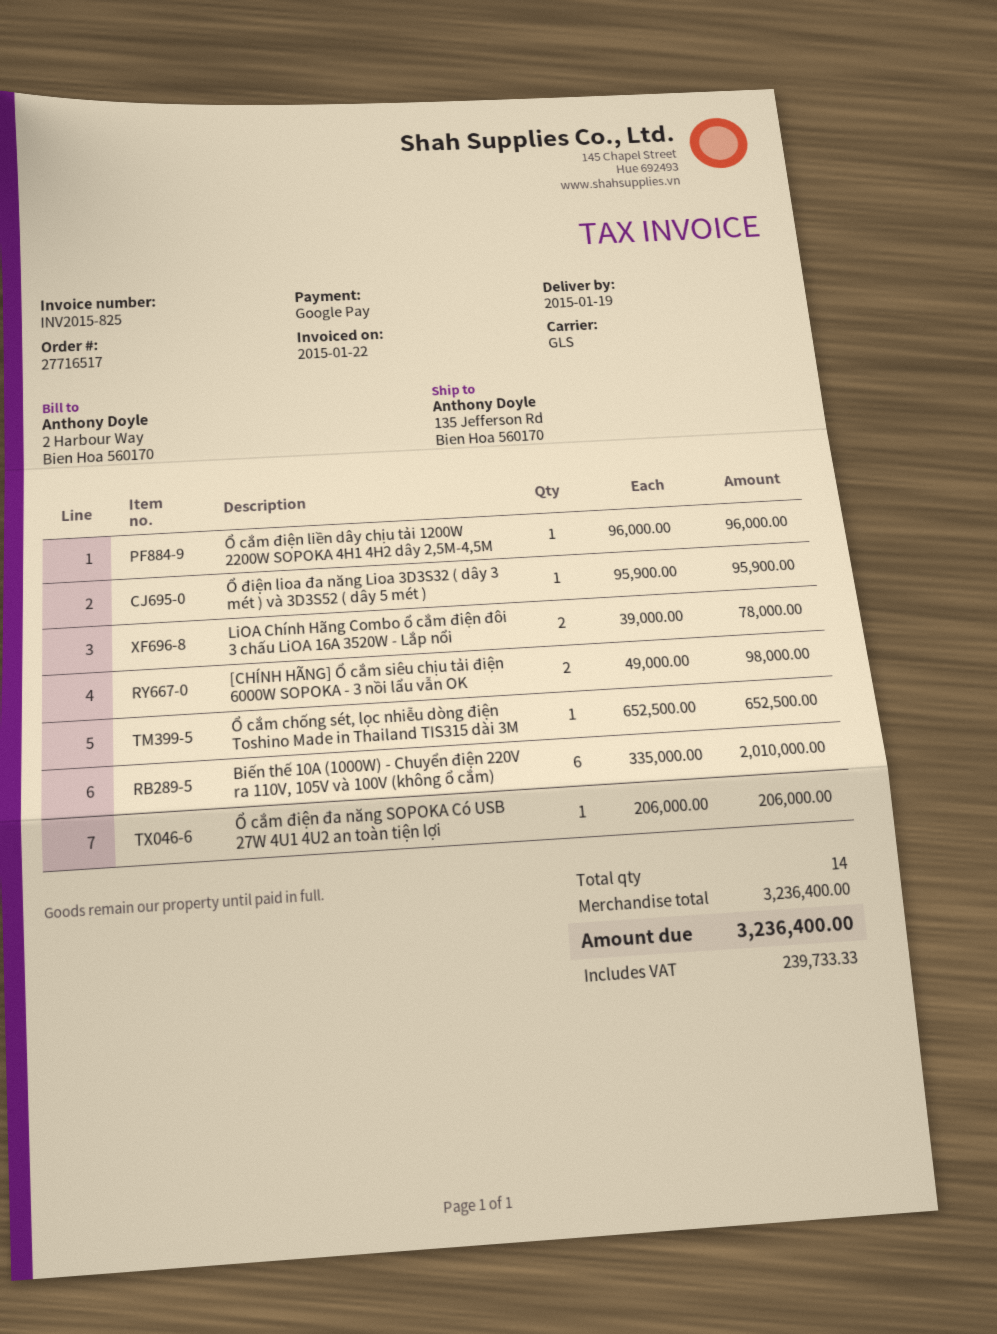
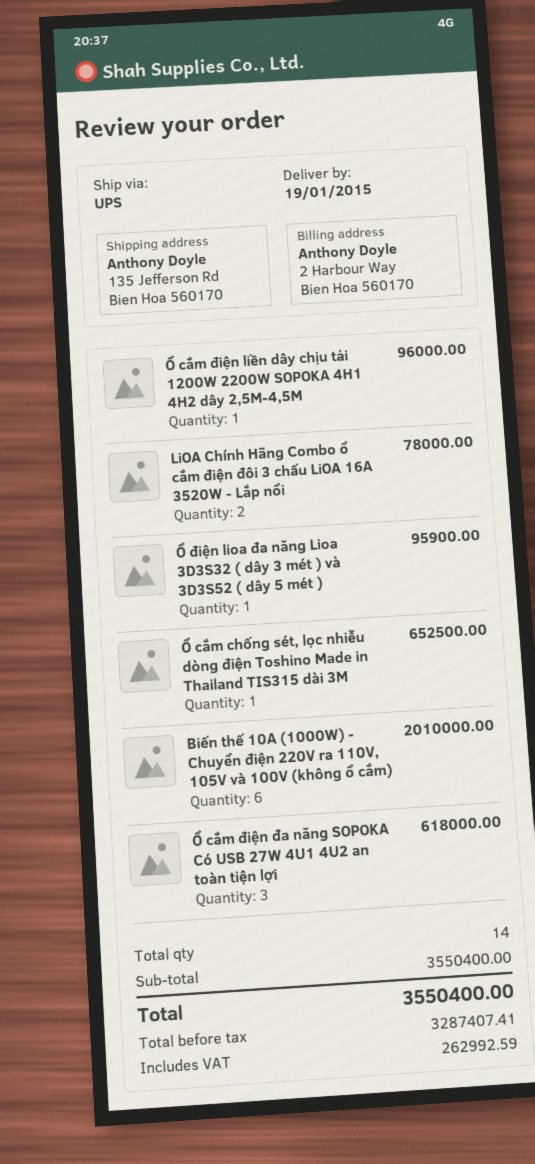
shipping method: GLS -> UPS
[CHÍNH HÃNG] Ổ cắm siêu chịu tải điện 6000W SOPOKA - 3 nồi lẩu vẫn OK: 2 for 98000.00 -> none
Ổ cắm điện đa năng SOPOKA Có USB 27W 4U1 4U2 an toàn tiện lợi: 1 for 206000.00 -> 3 for 618000.00
subtotal: 3236400.00 -> 3550400.00
tax: 239733.33 -> 262992.59
total: 3236400.00 -> 3550400.00

